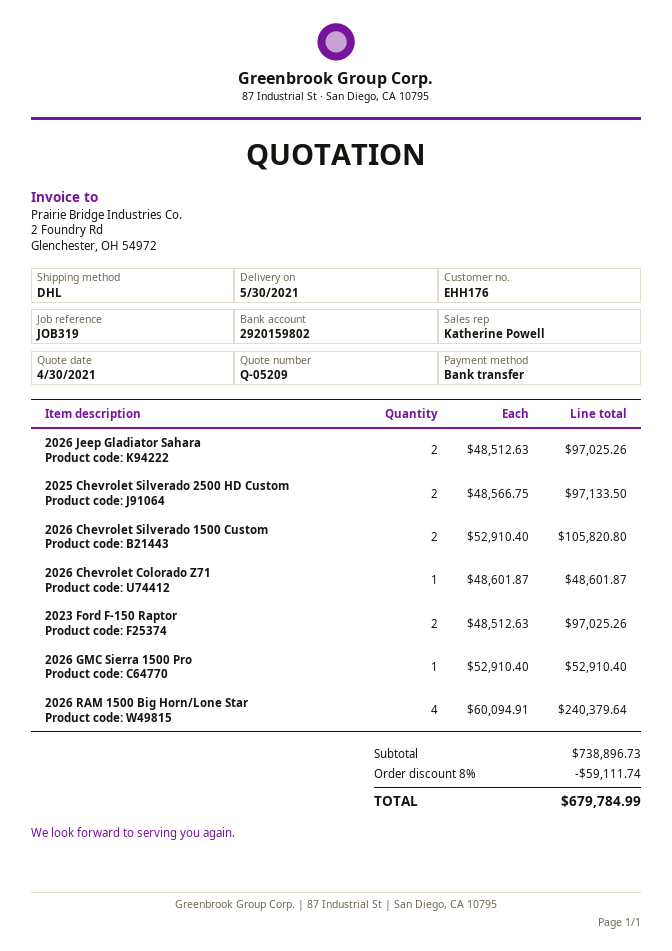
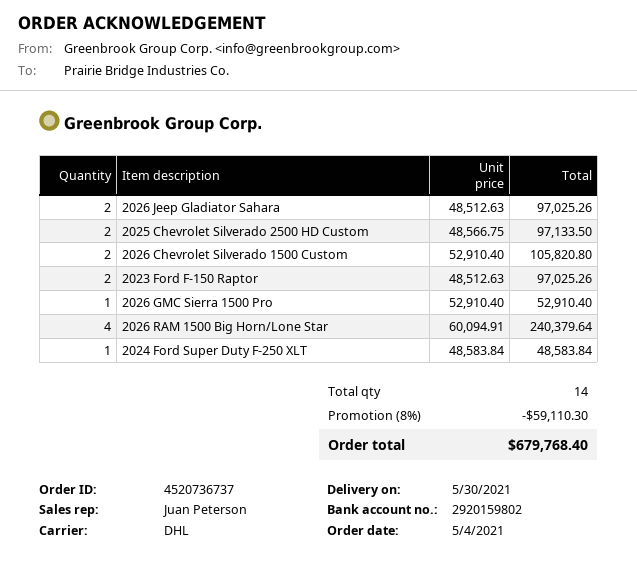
sales rep: Katherine Powell -> Juan Peterson
2026 Chevrolet Colorado Z71: 1 x 48601.87 = 48601.87 -> none
2024 Ford Super Duty F-250 XLT: none -> 1 x 48583.84 = 48583.84
discount: 8% = 59111.74 -> 8% = 59110.30
total: 679784.99 -> 679768.40

